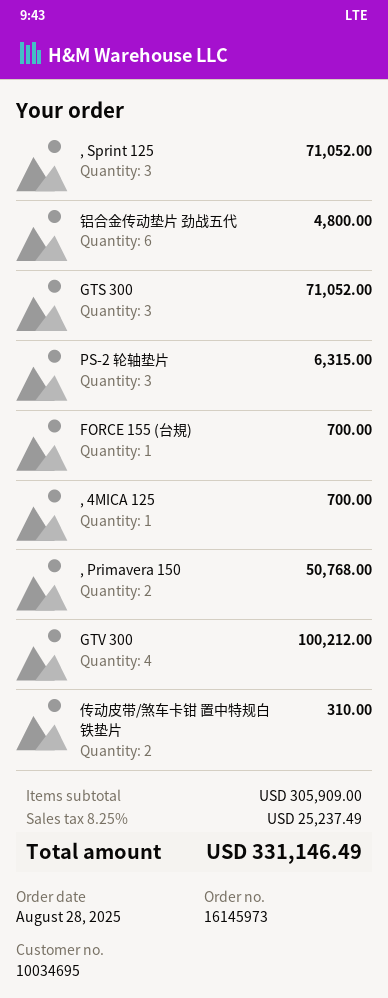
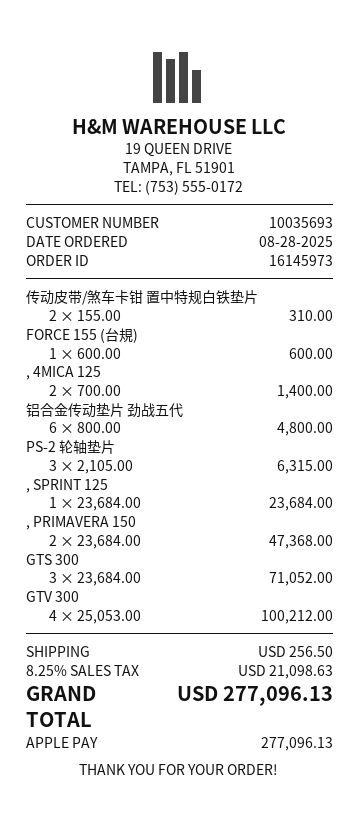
customer number: 10034695 -> 10035693
, Sprint 125: 3 for 71052.00 -> 1 for 23684.00
FORCE 155 (台規): 1 for 700.00 -> 1 for 600.00
, 4MICA 125: 1 for 700.00 -> 2 for 1400.00
, Primavera 150: 2 for 50768.00 -> 2 for 47368.00
shipping: none -> 256.50
tax: 8.25% = 25237.49 -> 8.25% = 21098.63
total: 331146.49 -> 277096.13

